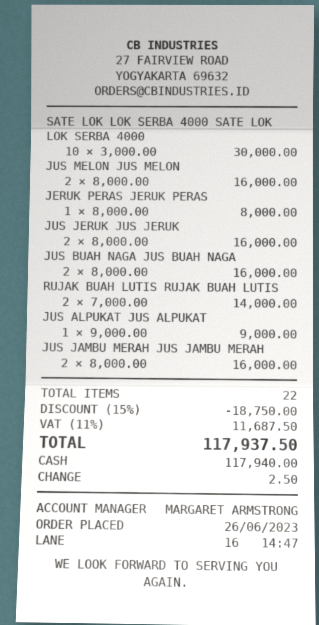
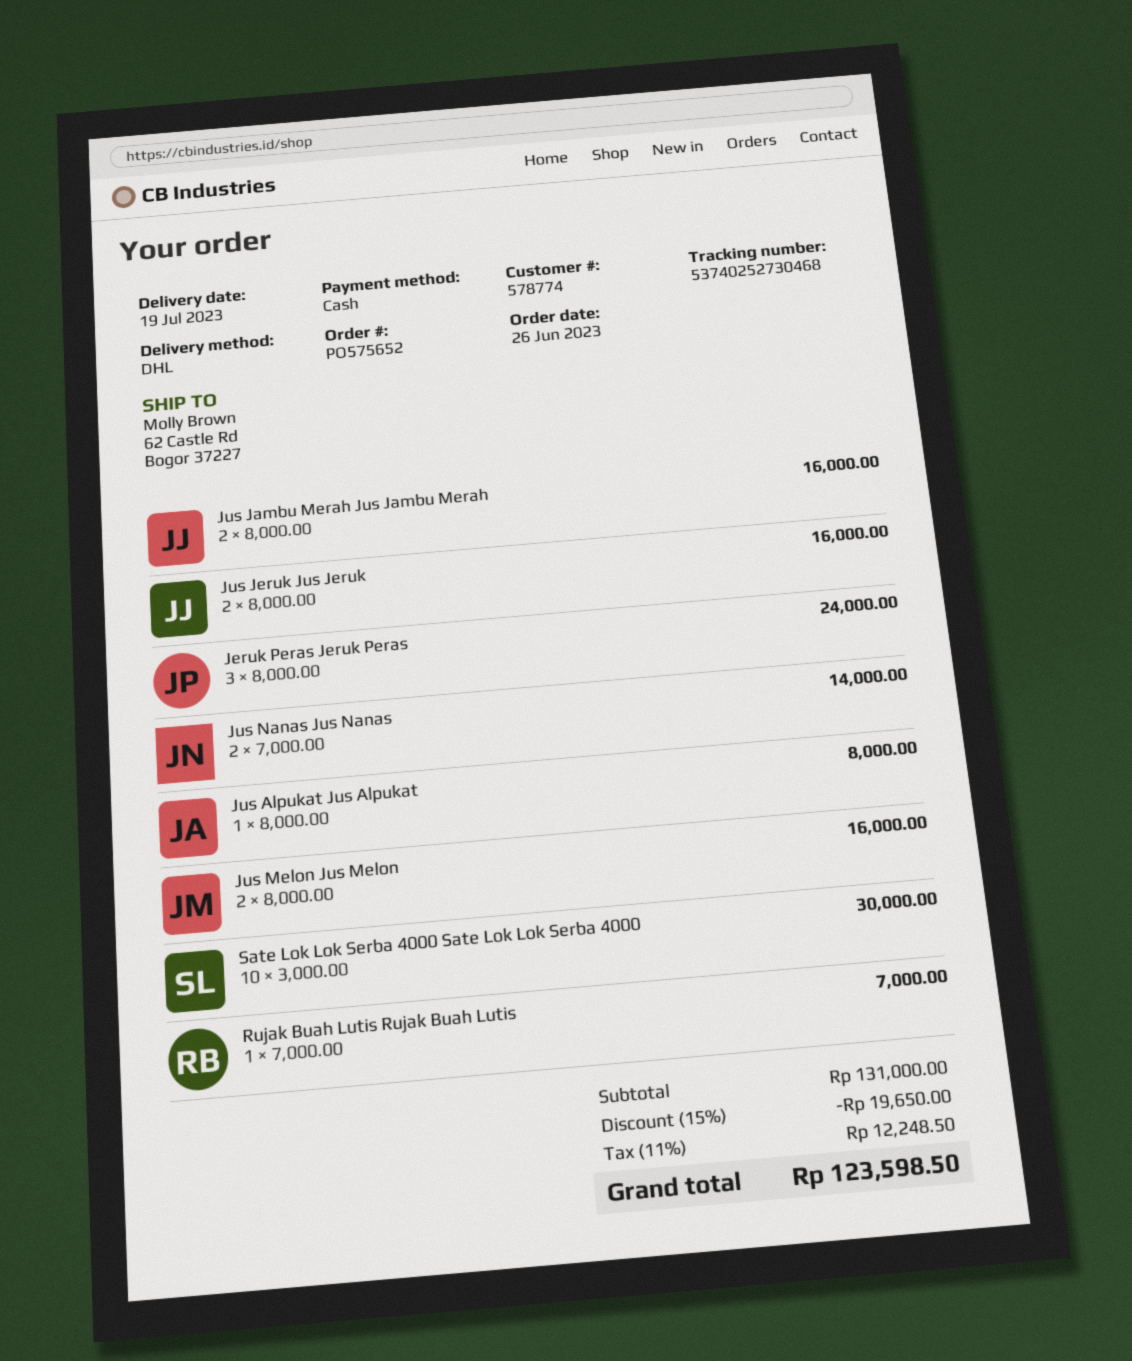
JERUK PERAS JERUK PERAS: 1 x 8000.00 = 8000.00 -> 3 x 8000.00 = 24000.00
JUS BUAH NAGA JUS BUAH NAGA: 2 x 8000.00 = 16000.00 -> none
RUJAK BUAH LUTIS RUJAK BUAH LUTIS: 2 x 7000.00 = 14000.00 -> 1 x 7000.00 = 7000.00
JUS ALPUKAT JUS ALPUKAT: 1 x 9000.00 = 9000.00 -> 1 x 8000.00 = 8000.00
Jus Nanas Jus Nanas: none -> 2 x 7000.00 = 14000.00
discount: 15% = 18750.00 -> 15% = 19650.00
tax: 11% = 11687.50 -> 11% = 12248.50
total: 117937.50 -> 123598.50

